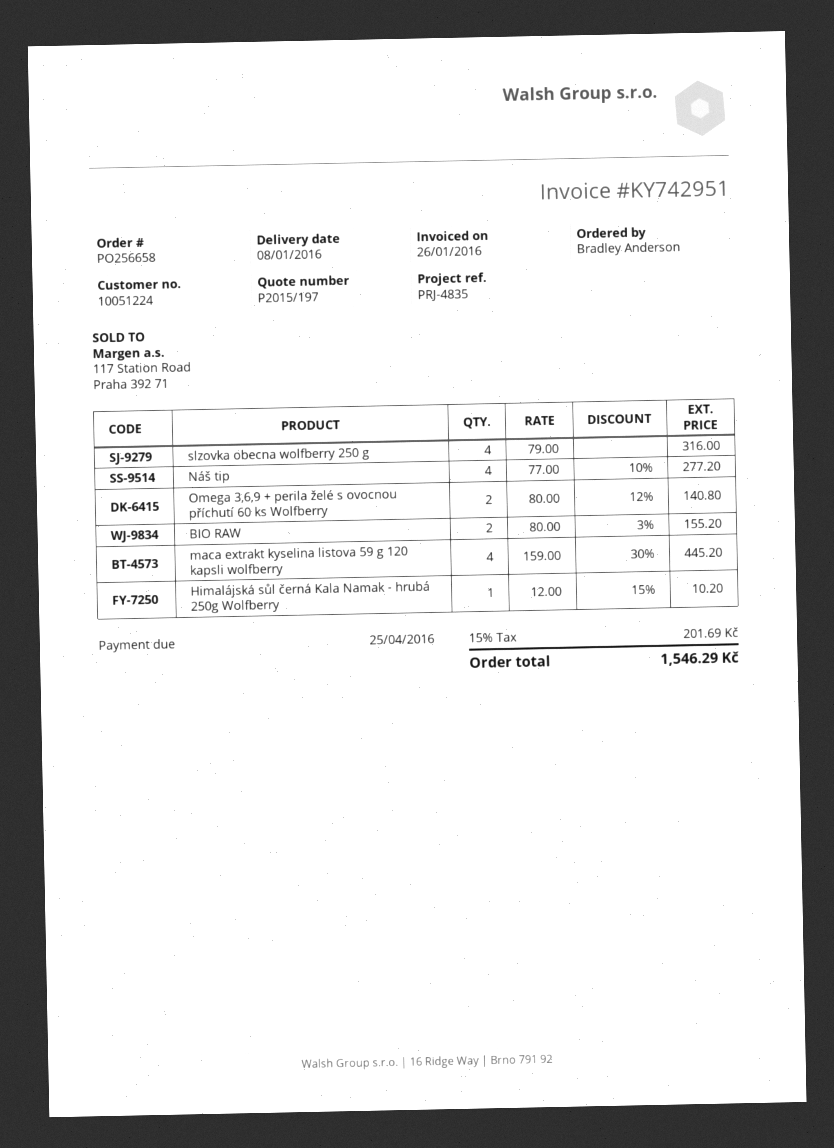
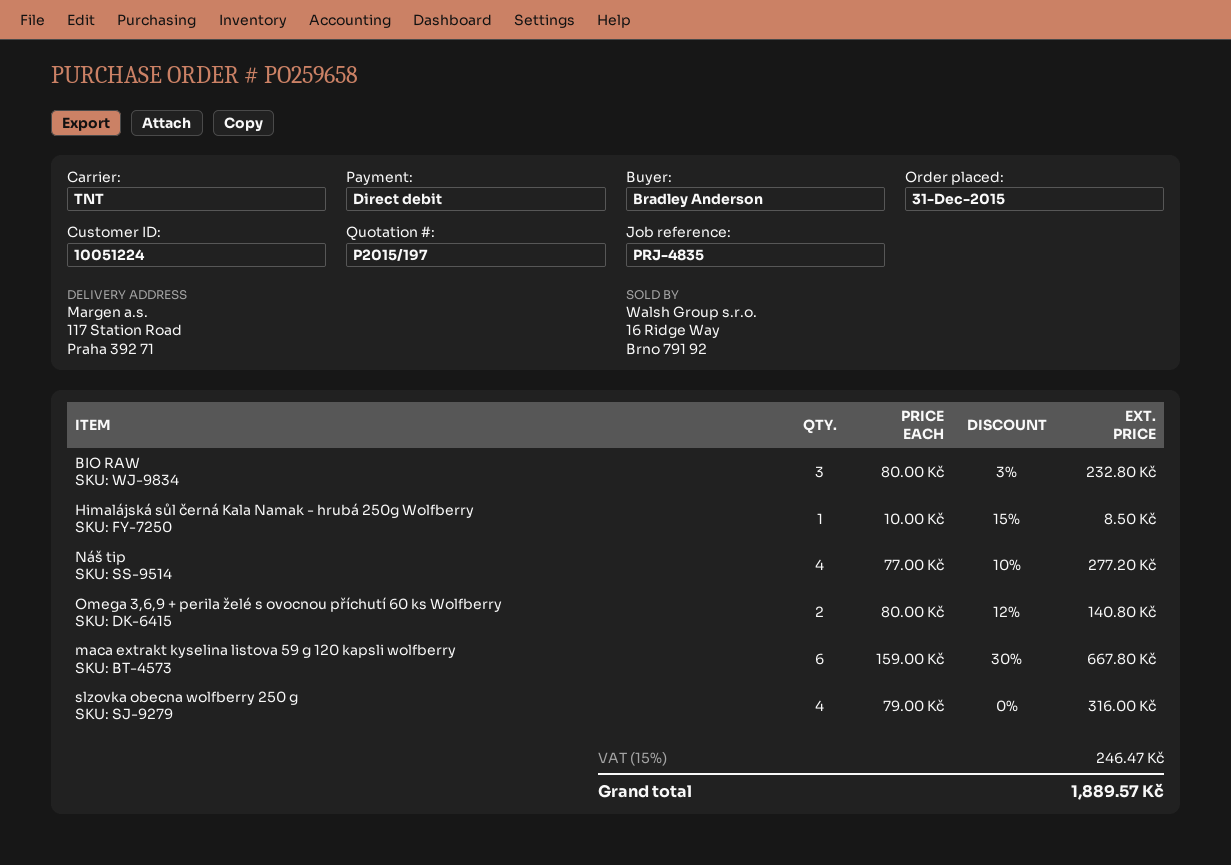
order number: PO256658 -> PO259658
BIO RAW: 2 x 80.00 - 3% = 155.20 -> 3 x 80.00 - 3% = 232.80
maca extrakt kyselina listova 59 g 120 kapsli wolfberry: 4 x 159.00 - 30% = 445.20 -> 6 x 159.00 - 30% = 667.80
Himalájská sůl černá Kala Namak - hrubá 250g Wolfberry: 1 x 12.00 - 15% = 10.20 -> 1 x 10.00 - 15% = 8.50
tax: 15% = 201.69 -> 15% = 246.47
total: 1546.29 -> 1889.57

